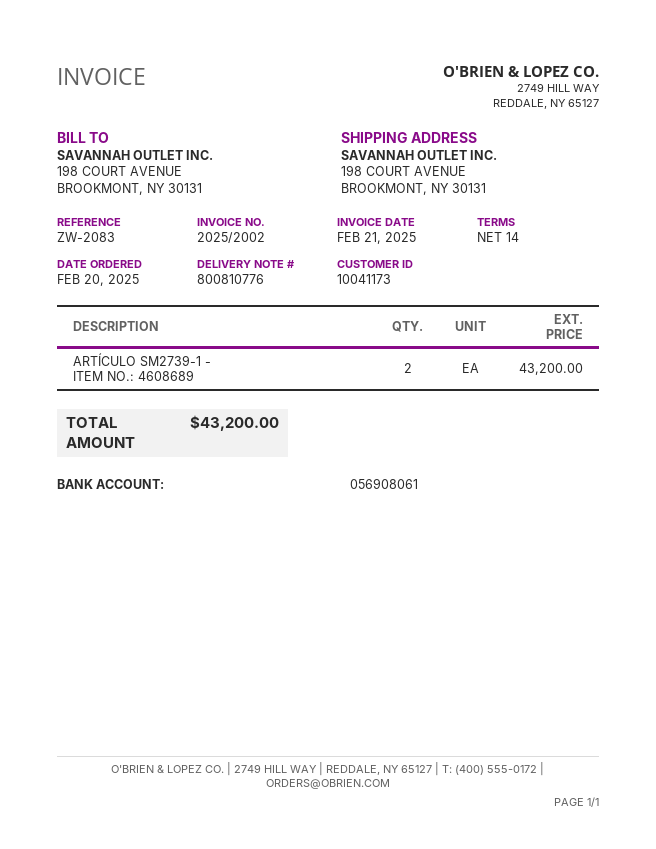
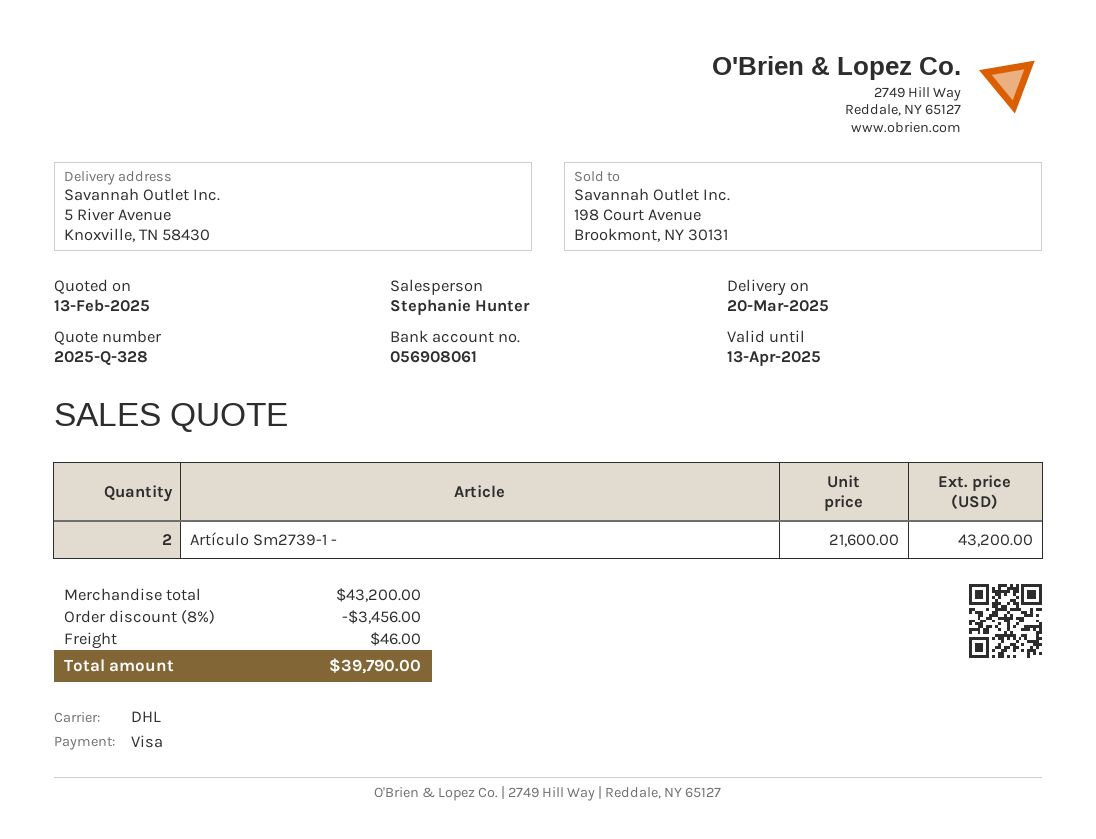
ship to: 198 COURT AVENUE, BROOKMONT, NY 30131 -> 5 River Avenue, Knoxville, TN 58430
discount: none -> 8% = 3456.00
shipping: none -> 46.00
total: 43200.00 -> 39790.00

